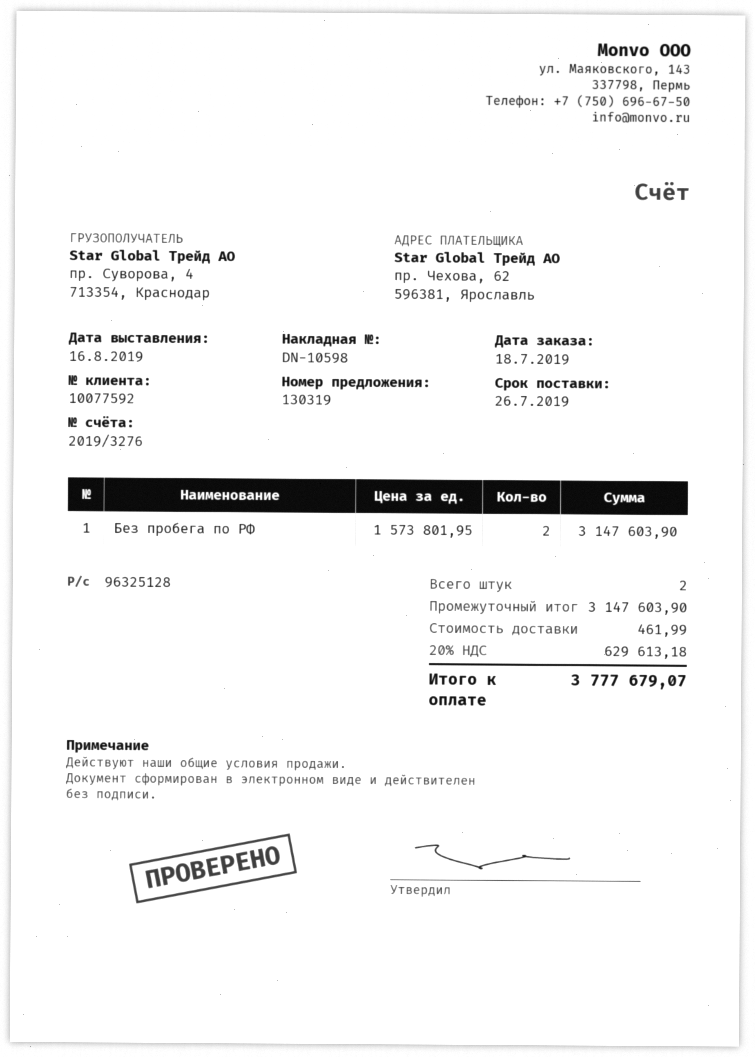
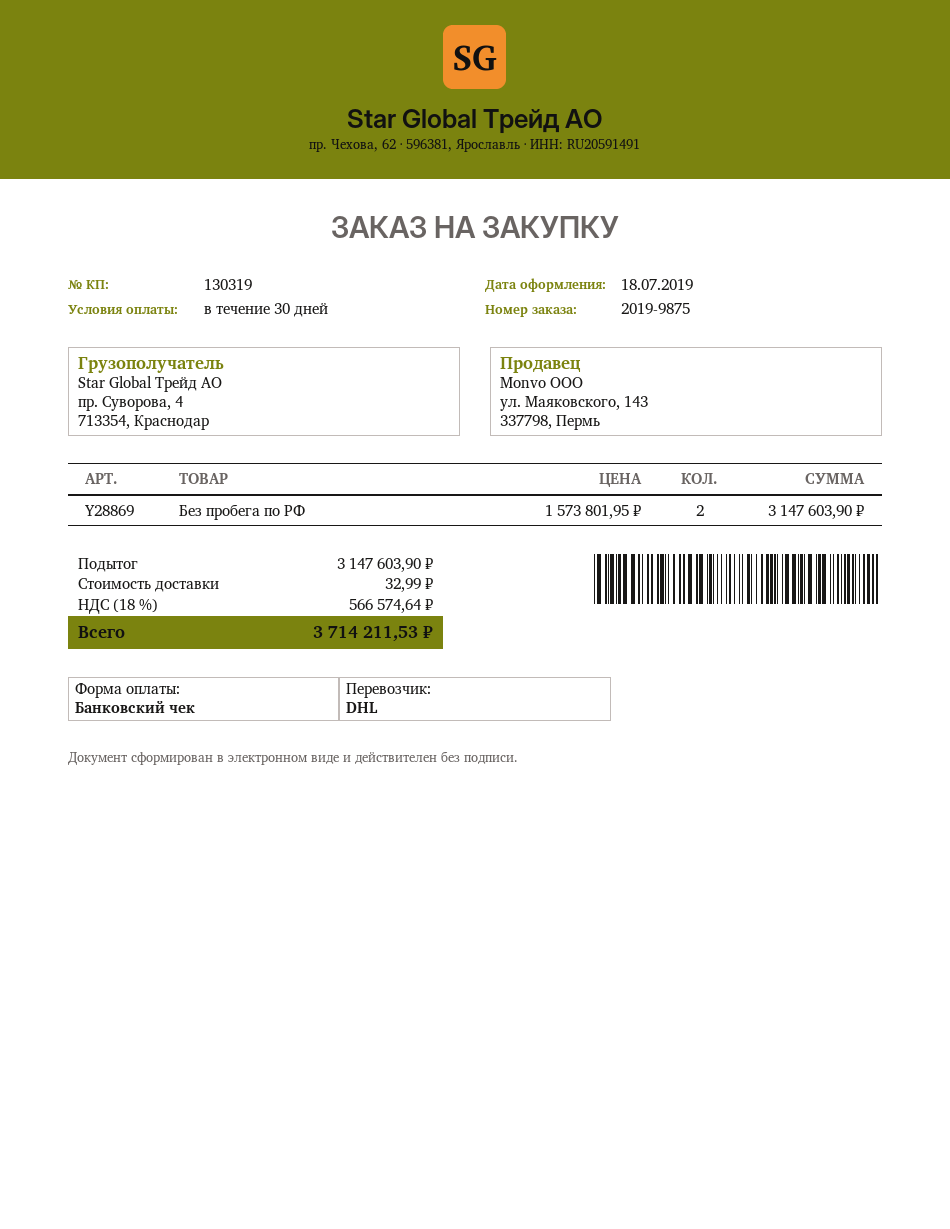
shipping: 461.99 -> 32.99
tax: 20% = 629613.18 -> 18% = 566574.64
total: 3777679.07 -> 3714211.53

